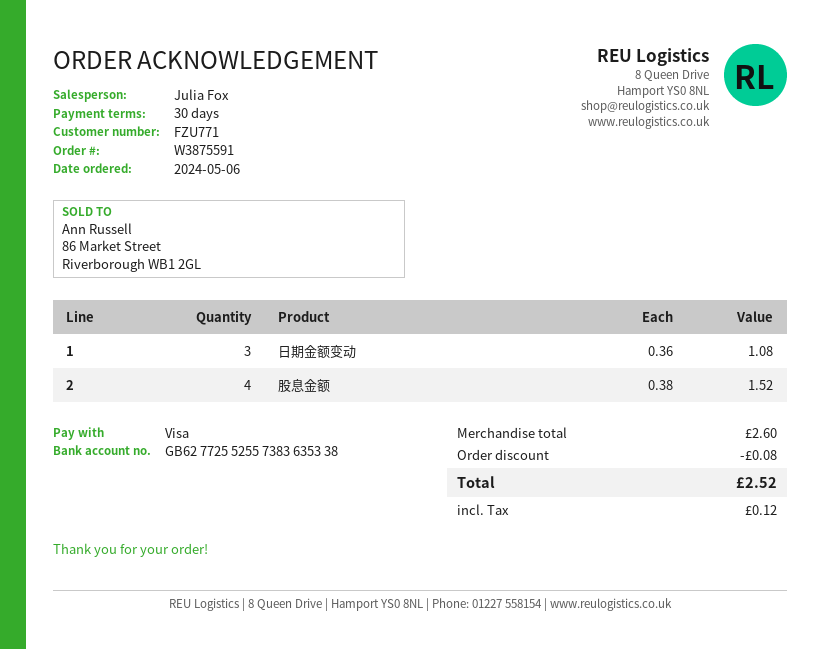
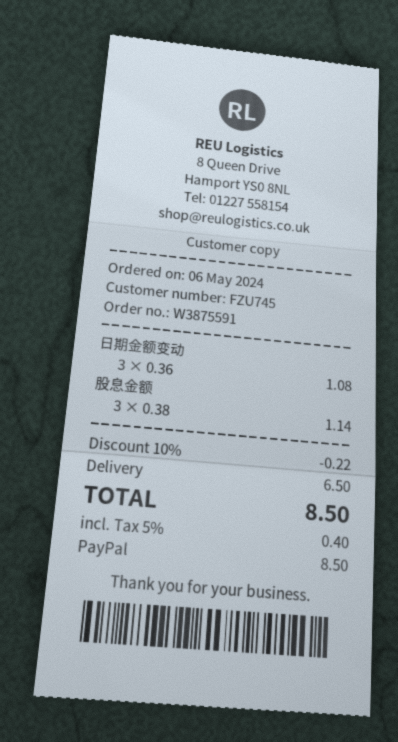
customer number: FZU771 -> FZU745
payment method: Visa -> PayPal
股息金额: 4 x 0.38 = 1.52 -> 3 x 0.38 = 1.14
discount: 0.08 -> 0.22
shipping: none -> 6.50
tax: 0.12 -> 0.40
total: 2.52 -> 8.50

